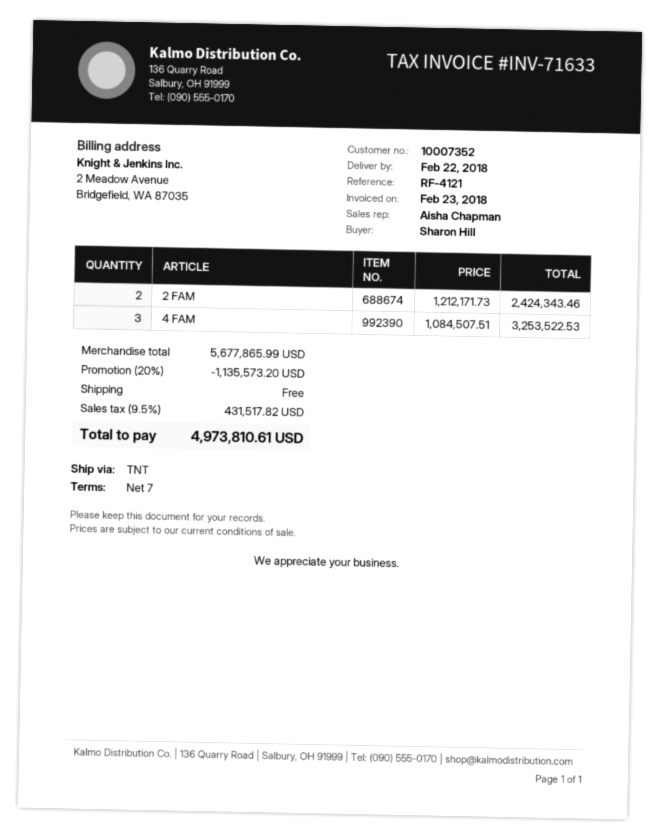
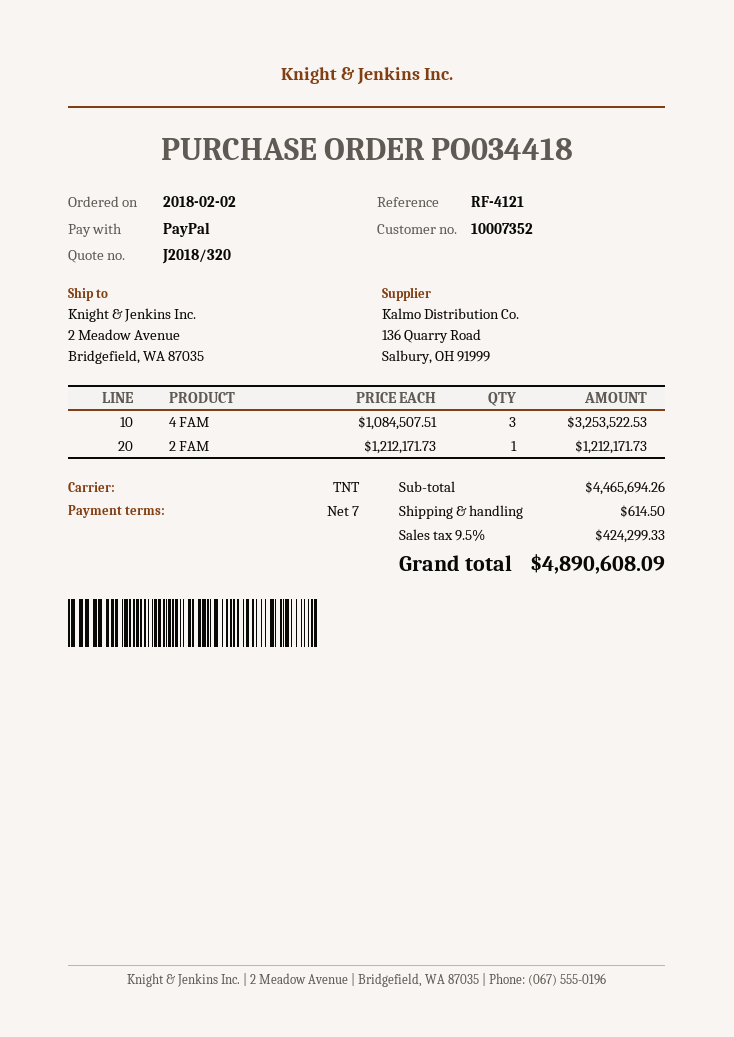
2 FAM: 2 x 1212171.73 = 2424343.46 -> 1 x 1212171.73 = 1212171.73
subtotal: 5677865.99 -> 4465694.26
discount: 20% = 1135573.20 -> none
shipping: 0.00 -> 614.50
tax: 9.5% = 431517.82 -> 9.5% = 424299.33
total: 4973810.61 -> 4890608.09

